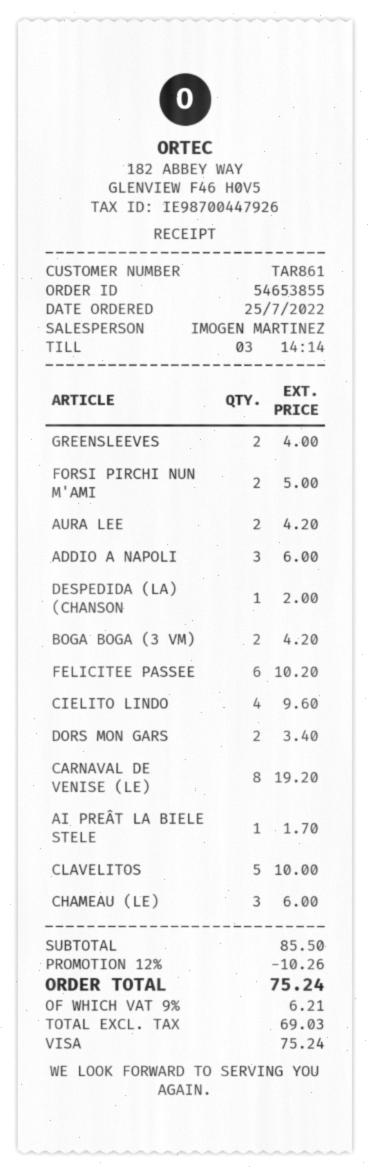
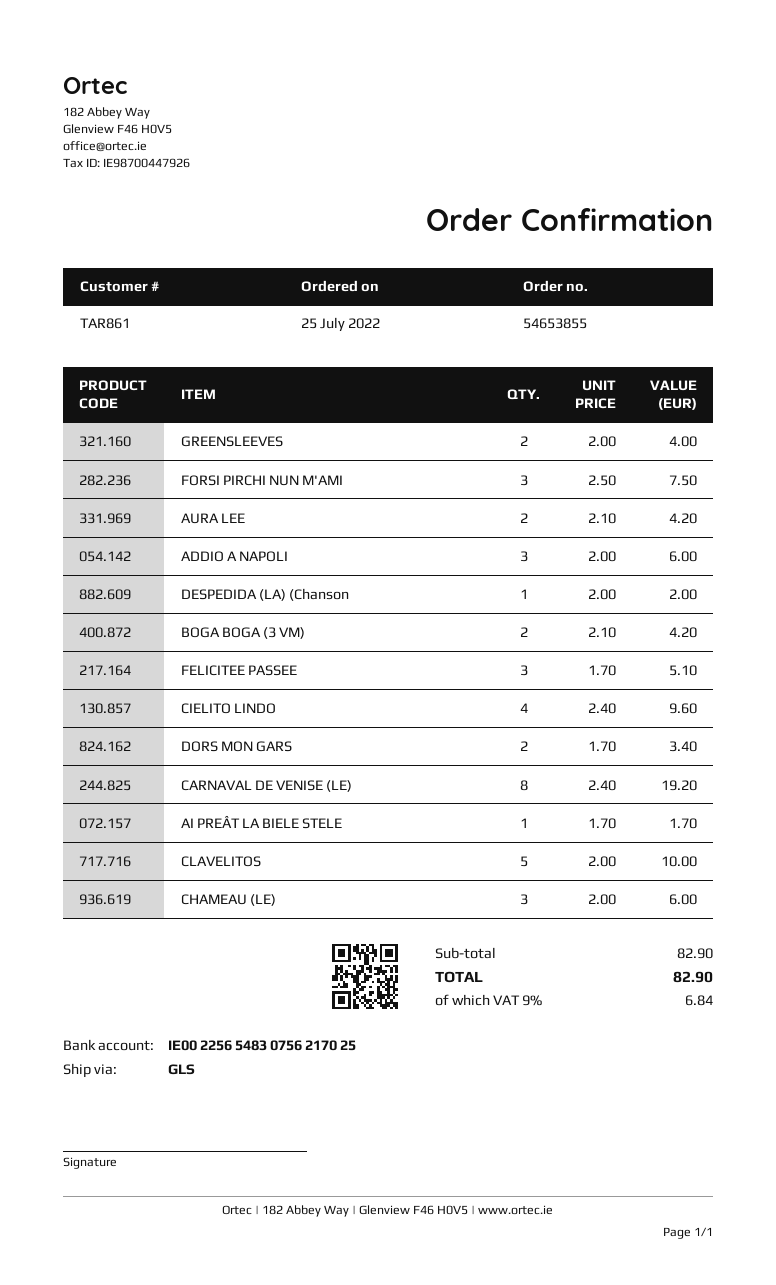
FORSI PIRCHI NUN M'AMI: 2 for 5.00 -> 3 for 7.50
FELICITEE PASSEE: 6 for 10.20 -> 3 for 5.10
subtotal: 85.50 -> 82.90
discount: 12% = 10.26 -> none
tax: 9% = 6.21 -> 9% = 6.84
total: 75.24 -> 82.90

